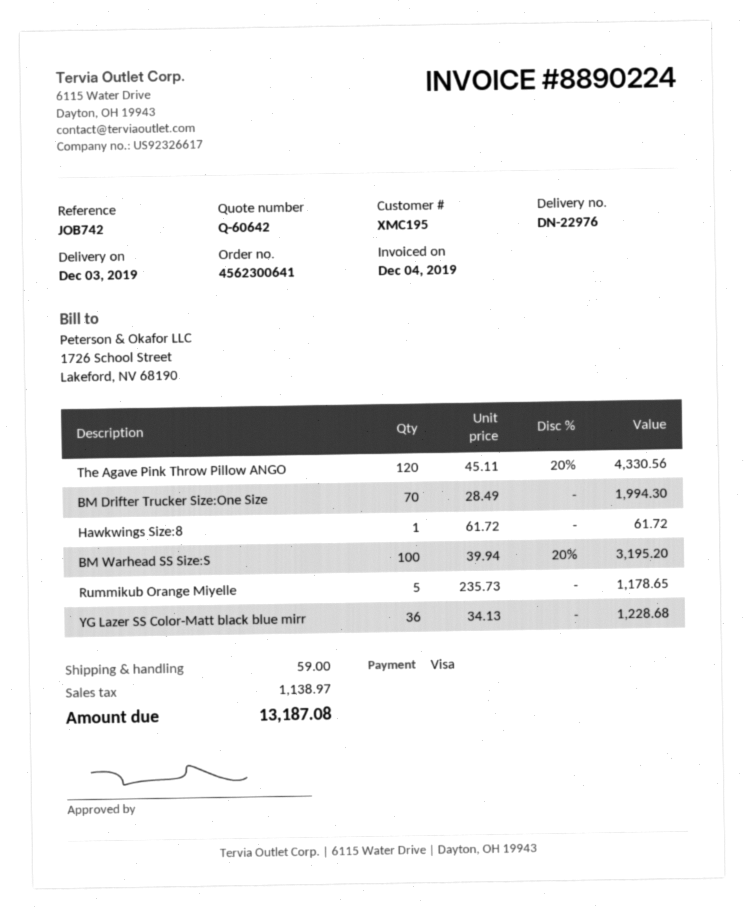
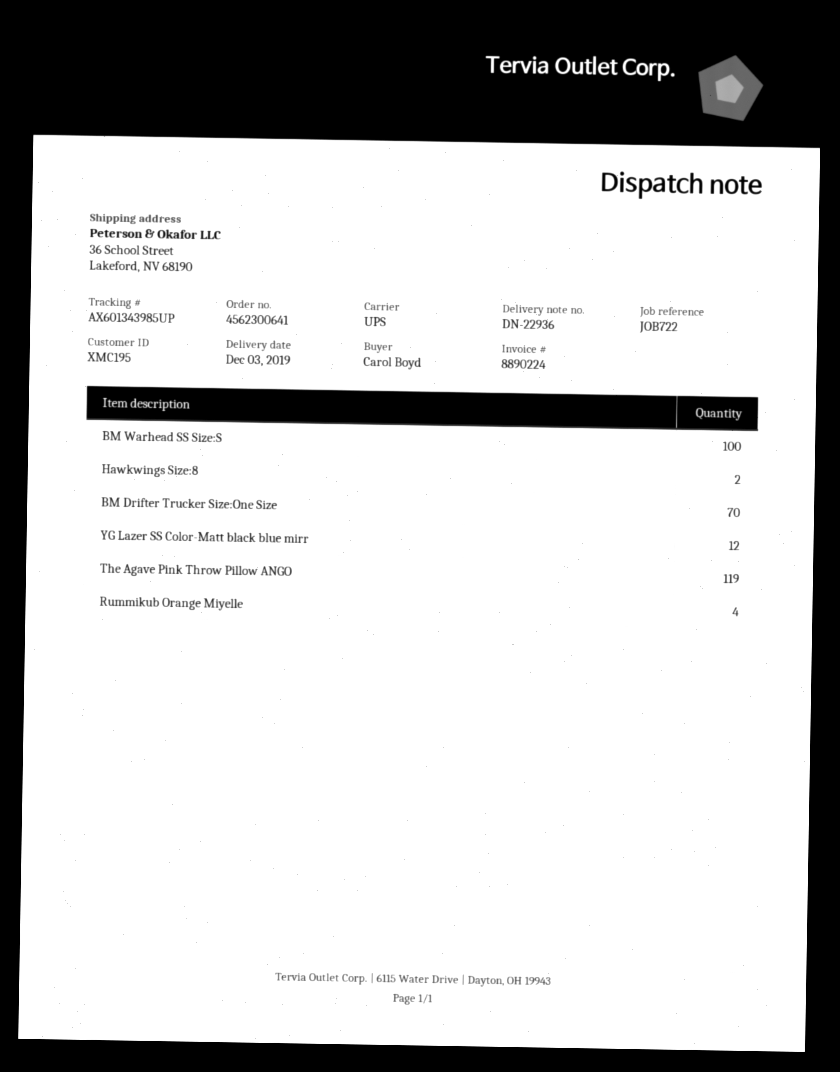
delivery note number: DN-22976 -> DN-22936
reference: JOB742 -> JOB722
The Agave Pink Throw Pillow ANGO: 120 -> 119
Hawkwings Size:8: 1 -> 2
Rummikub Orange Miyelle: 5 -> 4
YG Lazer SS Color-Matt black blue mirr: 36 -> 12

